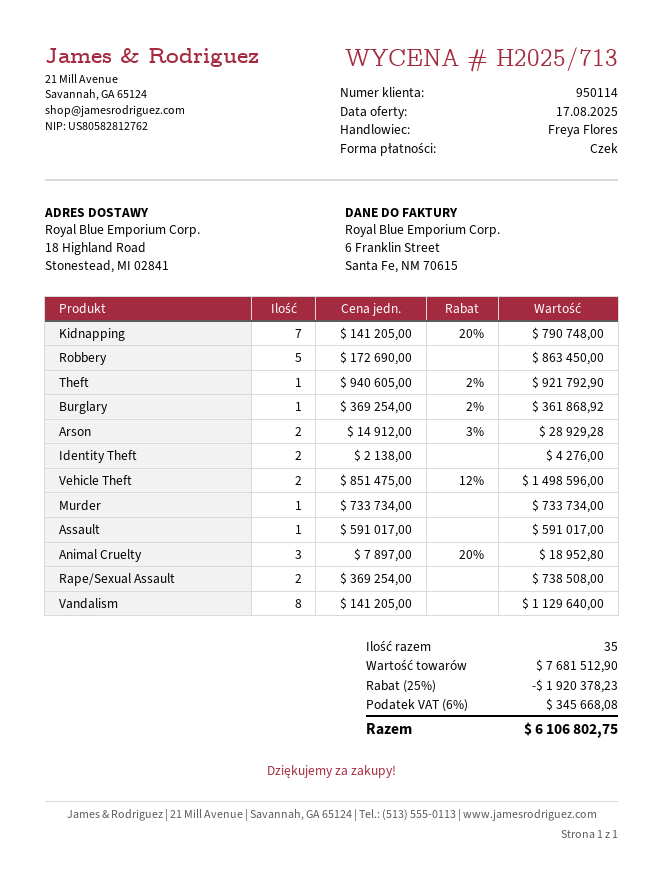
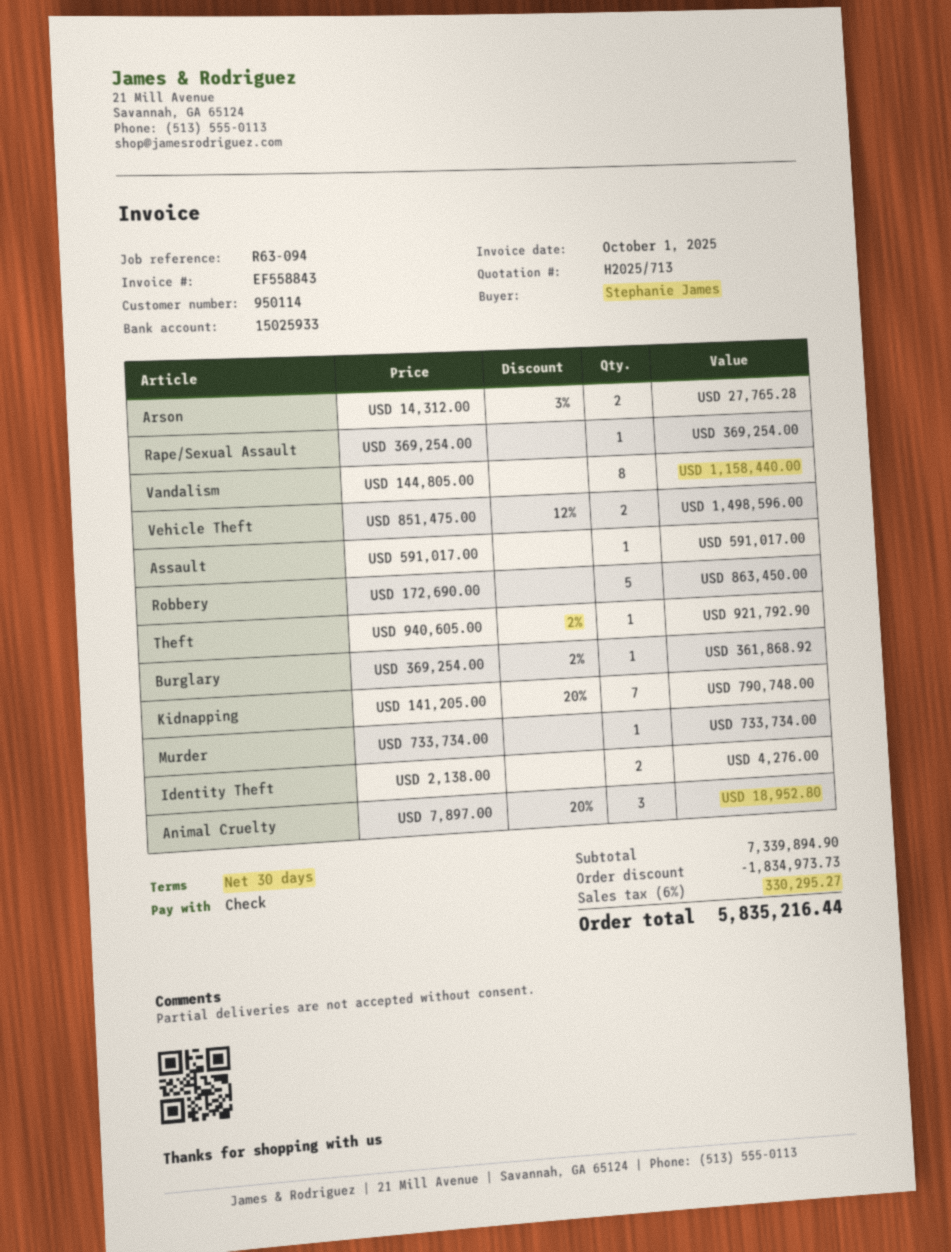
Arson: 2 x 14912.00 - 3% = 28929.28 -> 2 x 14312.00 - 3% = 27765.28
Rape/Sexual Assault: 2 x 369254.00 = 738508.00 -> 1 x 369254.00 = 369254.00
Vandalism: 8 x 141205.00 = 1129640.00 -> 8 x 144805.00 = 1158440.00
subtotal: 7681512.90 -> 7339894.90
discount: 1920378.23 -> 1834973.73
tax: 6% = 345668.08 -> 6% = 330295.27
total: 6106802.75 -> 5835216.44

